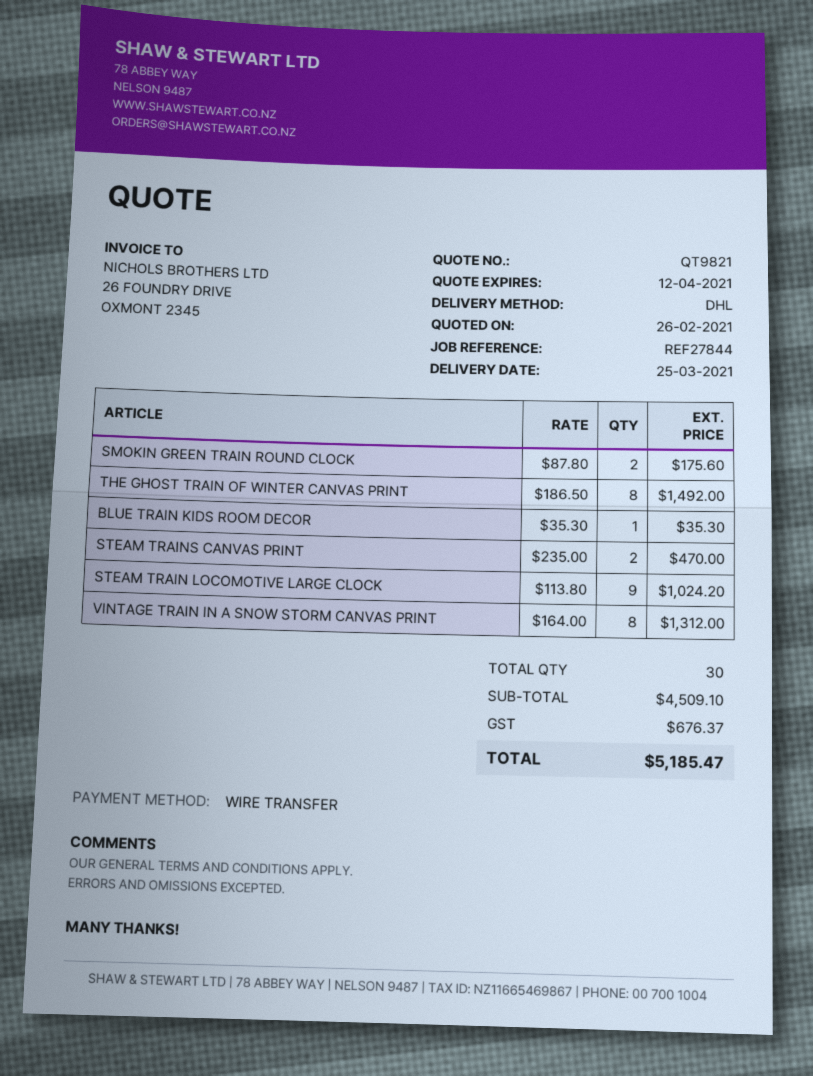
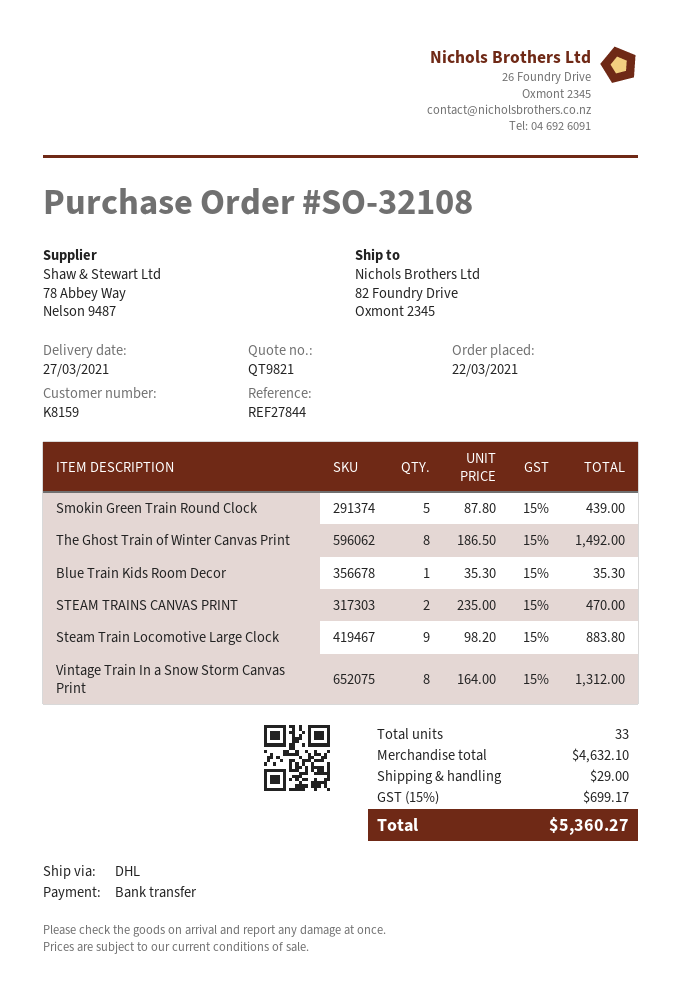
delivery date: 2021-03-25 -> 2021-03-27
SMOKIN GREEN TRAIN ROUND CLOCK: 2 x 87.80 = 175.60 -> 5 x 87.80 = 439.00
STEAM TRAIN LOCOMOTIVE LARGE CLOCK: 9 x 113.80 = 1024.20 -> 9 x 98.20 = 883.80
total quantity: 30 -> 33
subtotal: 4509.10 -> 4632.10
shipping: none -> 29.00
tax: 676.37 -> 699.17
total: 5185.47 -> 5360.27

